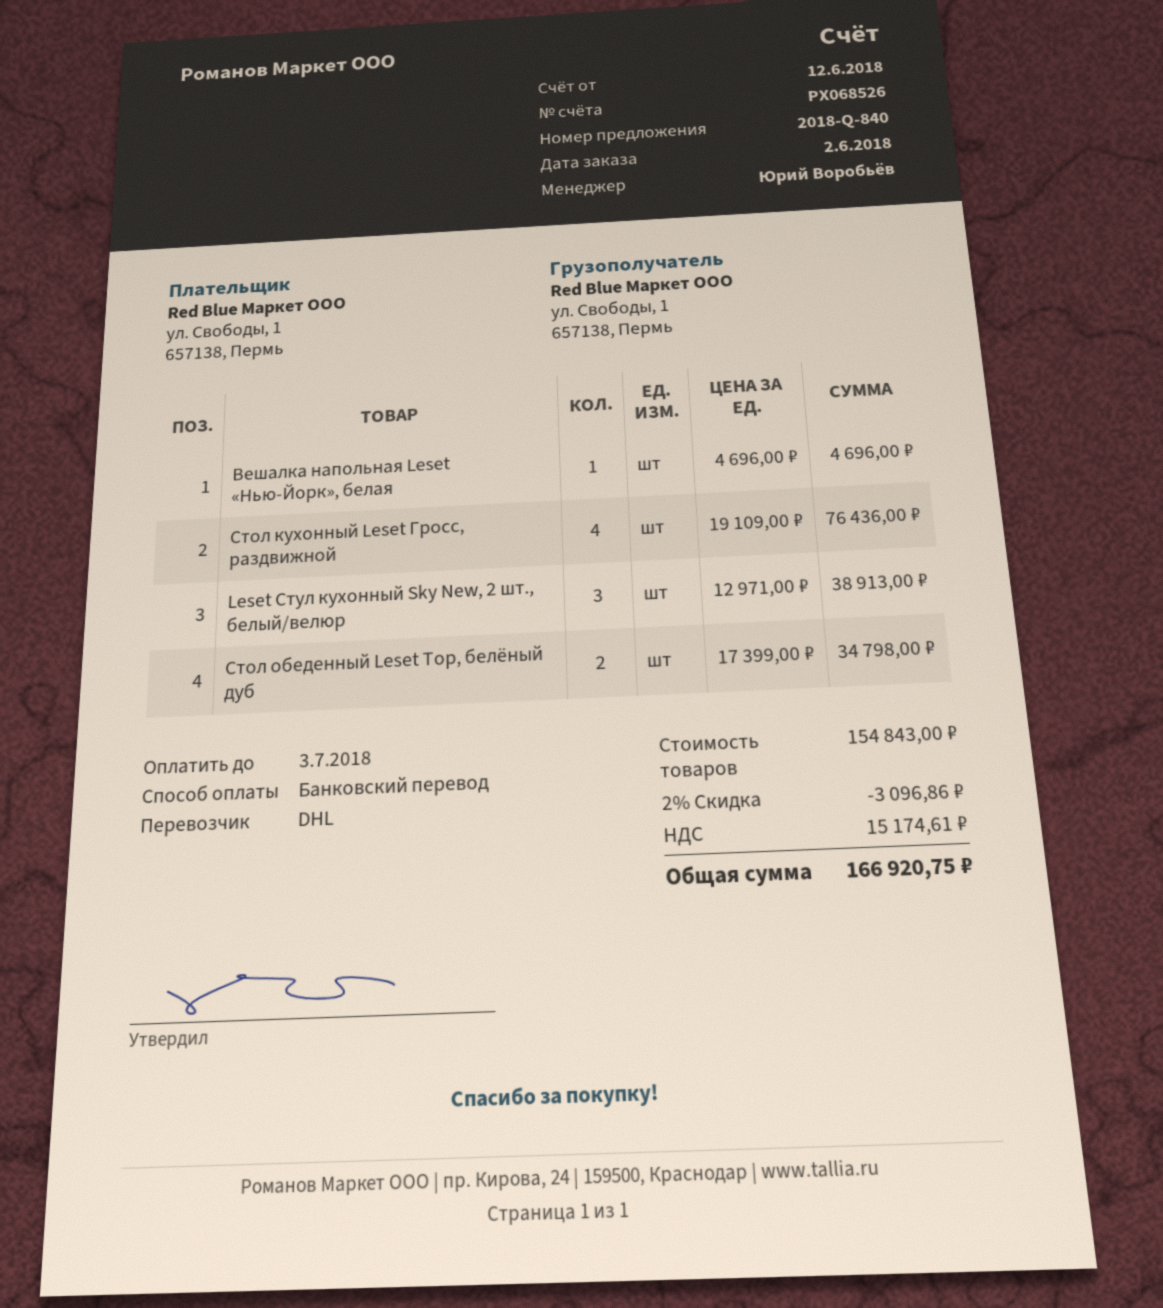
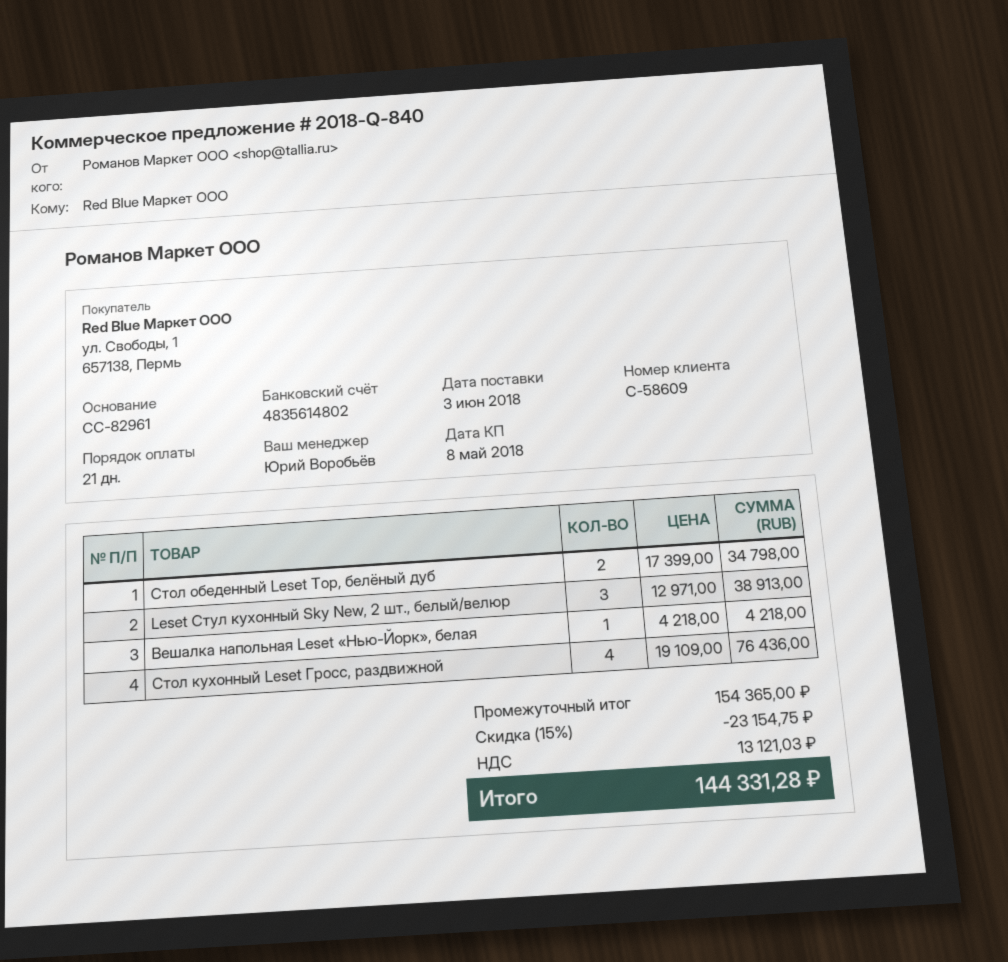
Вешалка напольная Leset «Нью-Йорк», белая: 1 x 4696.00 = 4696.00 -> 1 x 4218.00 = 4218.00
subtotal: 154843.00 -> 154365.00
discount: 2% = 3096.86 -> 15% = 23154.75
tax: 15174.61 -> 13121.03
total: 166920.75 -> 144331.28

